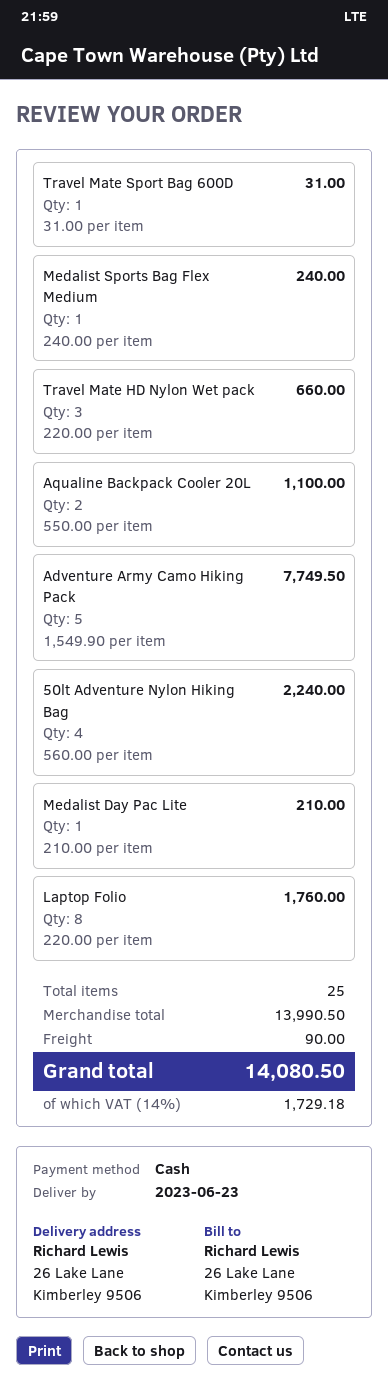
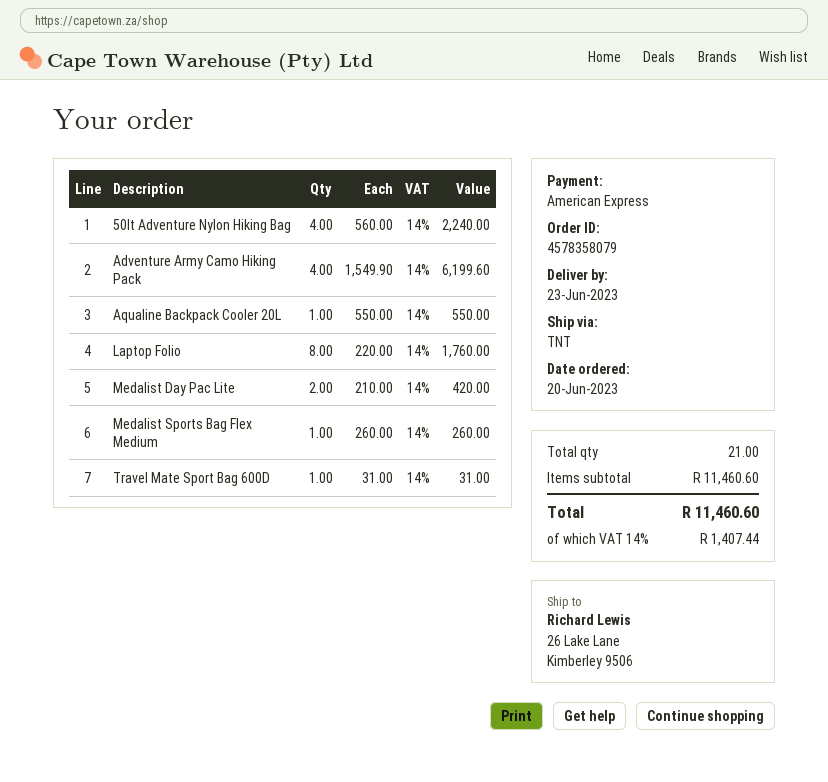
payment method: cash -> American Express
Medalist Sports Bag Flex Medium: 1 x 240.00 = 240.00 -> 1 x 260.00 = 260.00
Travel Mate HD Nylon Wet pack: 3 x 220.00 = 660.00 -> none
Aqualine Backpack Cooler 20L: 2 x 550.00 = 1100.00 -> 1 x 550.00 = 550.00
Adventure Army Camo Hiking Pack: 5 x 1549.90 = 7749.50 -> 4 x 1549.90 = 6199.60
Medalist Day Pac Lite: 1 x 210.00 = 210.00 -> 2 x 210.00 = 420.00
total quantity: 25 -> 21
subtotal: 13990.50 -> 11460.60
shipping: 90.00 -> none
tax: 14% = 1729.18 -> 14% = 1407.44
total: 14080.50 -> 11460.60

